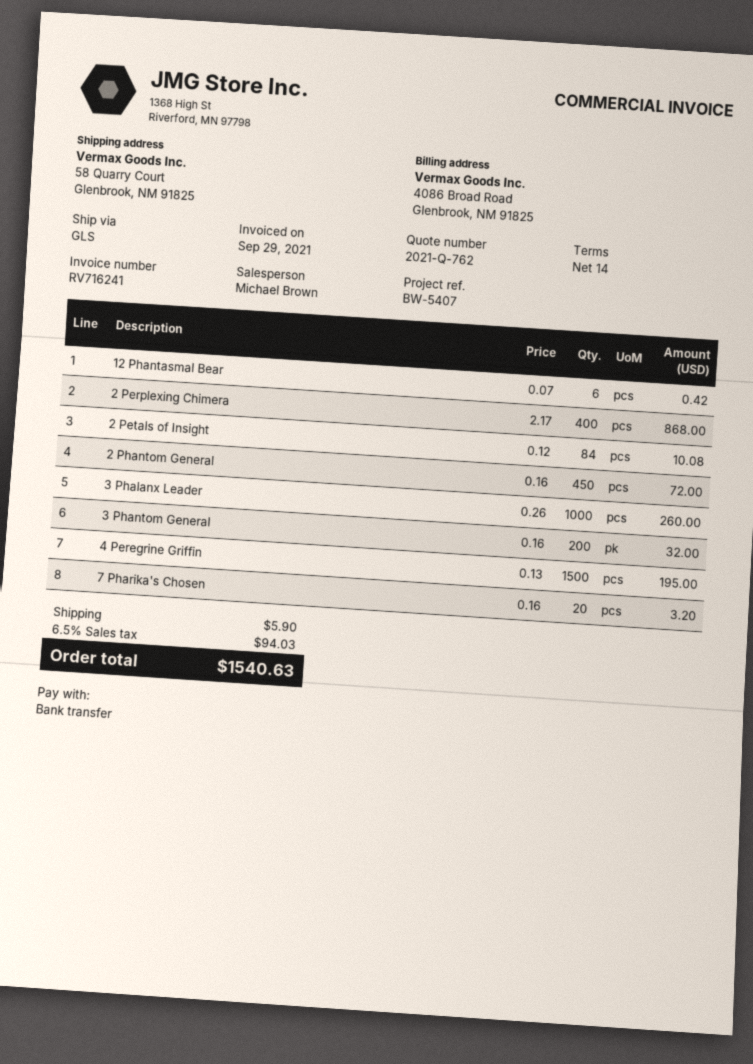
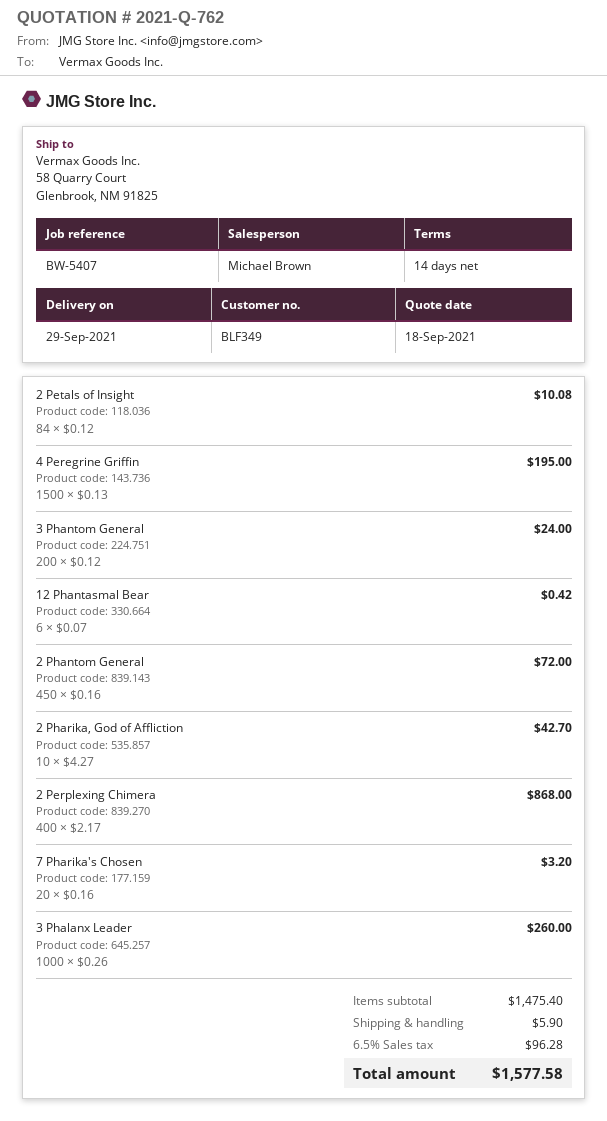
3 Phantom General: 200 x 0.16 = 32.00 -> 200 x 0.12 = 24.00
2 Pharika, God of Affliction: none -> 10 x 4.27 = 42.70
tax: 6.5% = 94.03 -> 6.5% = 96.28
total: 1540.63 -> 1577.58

